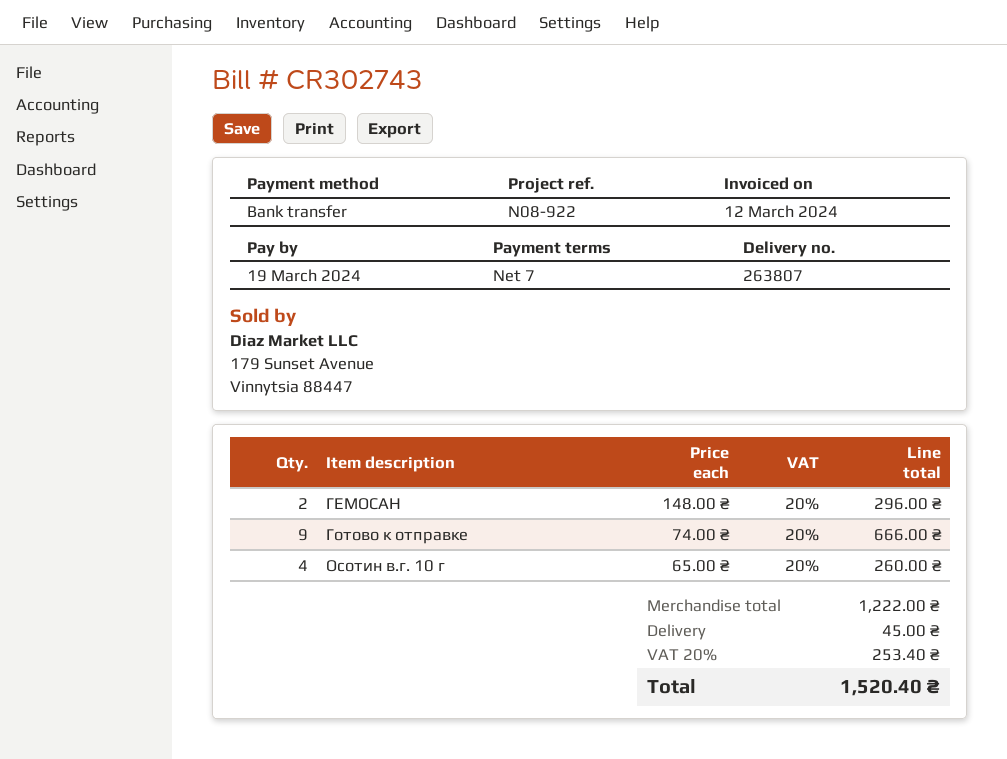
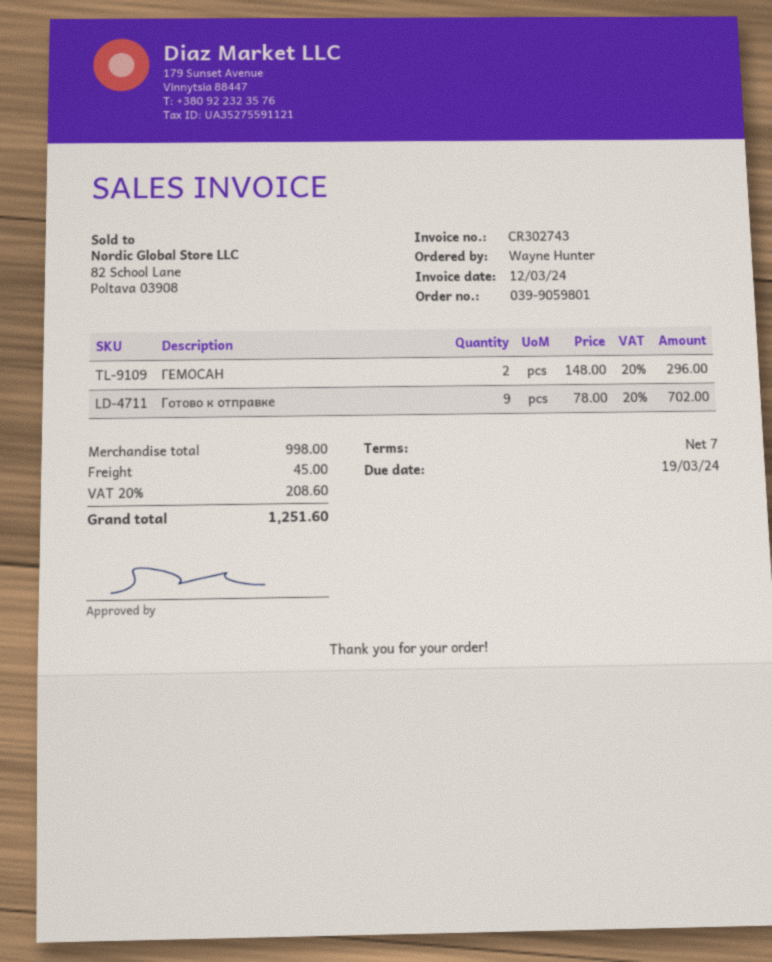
Готово к отправке: 9 x 74.00 = 666.00 -> 9 x 78.00 = 702.00
Осотин в.г. 10 г: 4 x 65.00 = 260.00 -> none
subtotal: 1222.00 -> 998.00
tax: 20% = 253.40 -> 20% = 208.60
total: 1520.40 -> 1251.60

